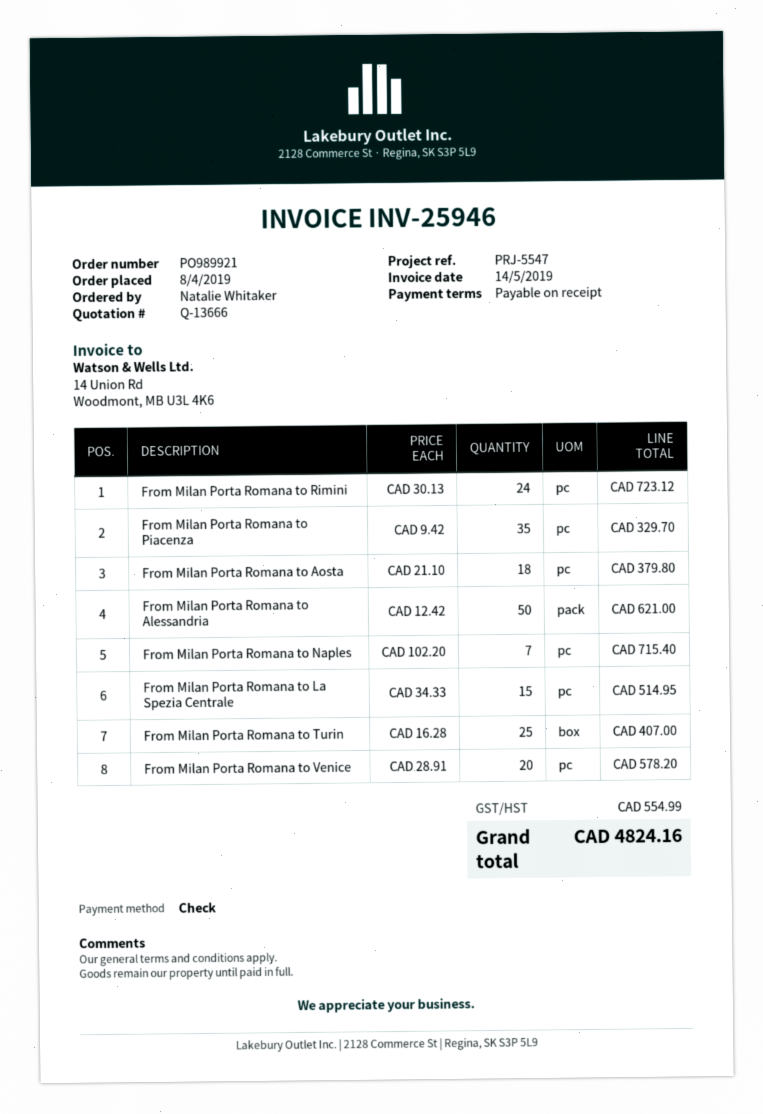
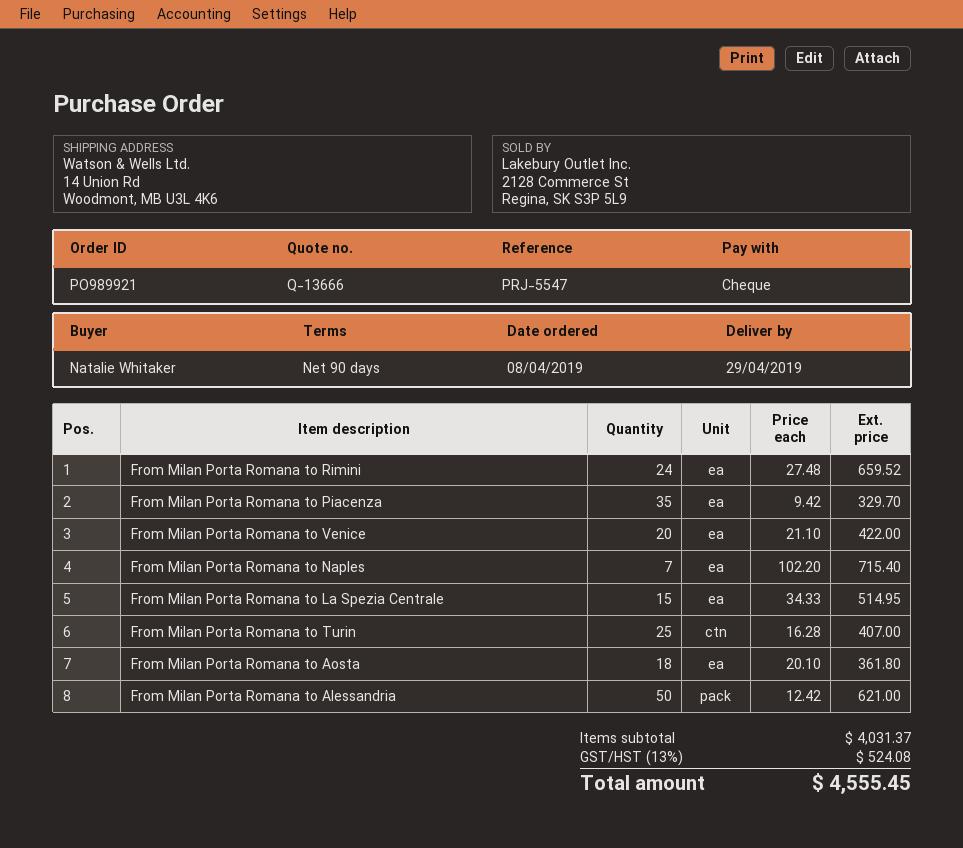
payment terms: on receipt -> 90 days
From Milan Porta Romana to Rimini: 24 x 30.13 = 723.12 -> 24 x 27.48 = 659.52
From Milan Porta Romana to Aosta: 18 x 21.10 = 379.80 -> 18 x 20.10 = 361.80
From Milan Porta Romana to Venice: 20 x 28.91 = 578.20 -> 20 x 21.10 = 422.00
tax: 554.99 -> 524.08
total: 4824.16 -> 4555.45

